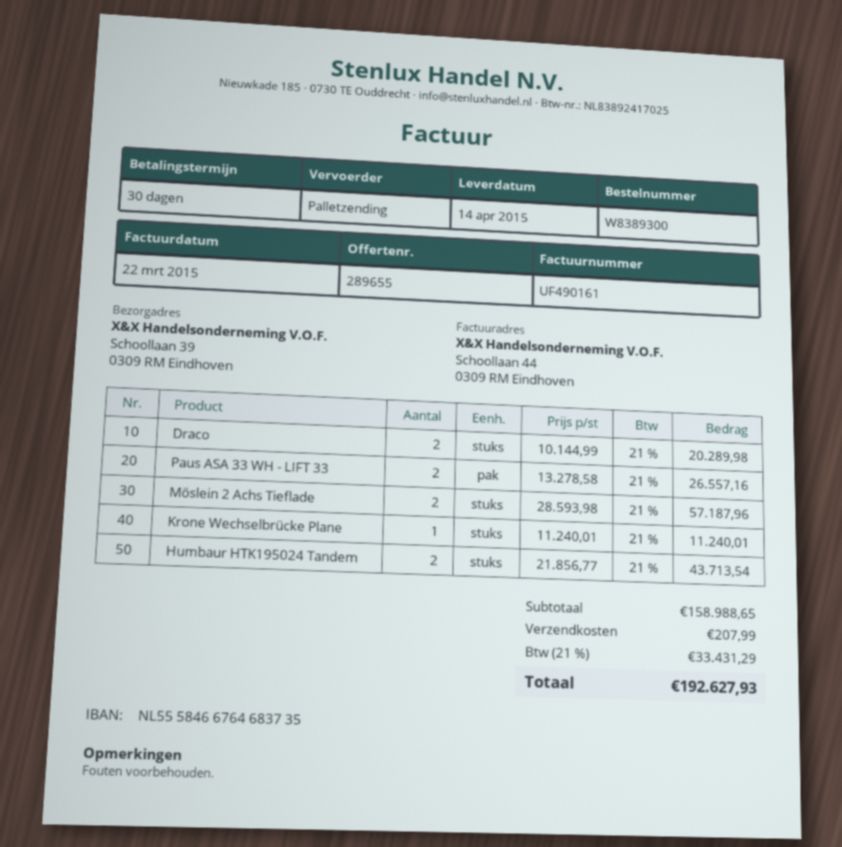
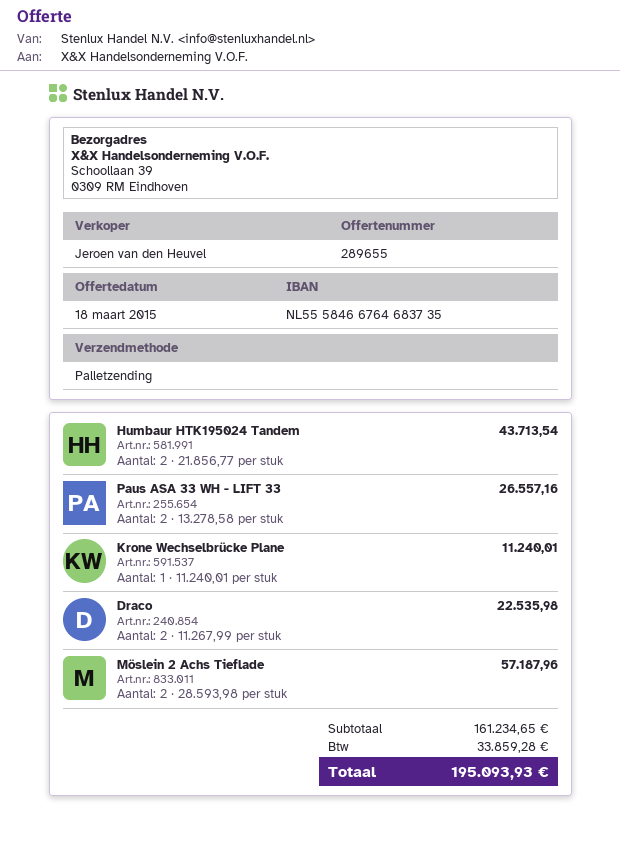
Draco: 2 x 10144.99 = 20289.98 -> 2 x 11267.99 = 22535.98
subtotal: 158988.65 -> 161234.65
shipping: 207.99 -> none
tax: 33431.29 -> 33859.28
total: 192627.93 -> 195093.93

